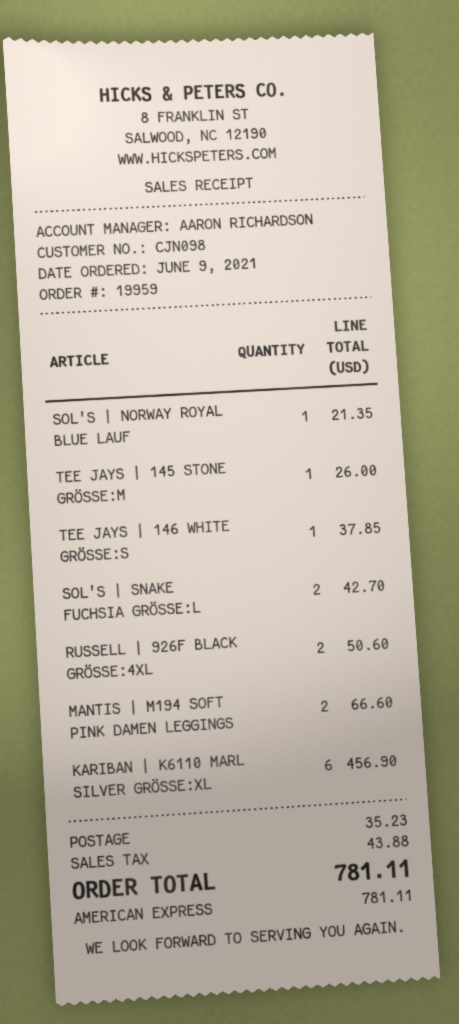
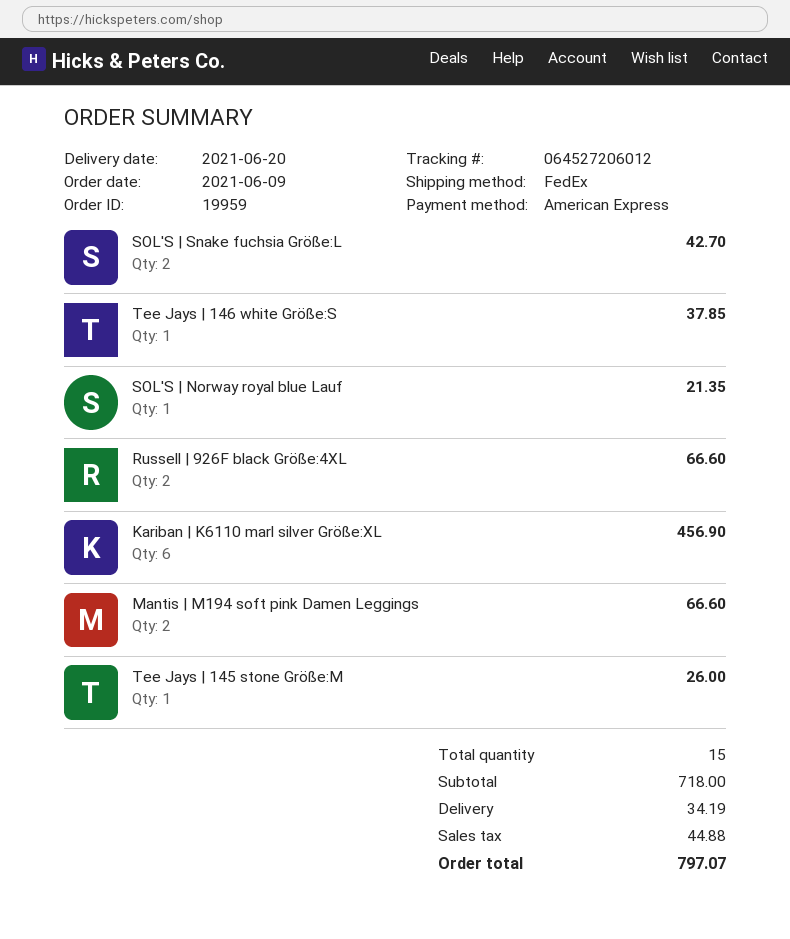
RUSSELL | 926F BLACK GRÖSSE:4XL: 2 for 50.60 -> 2 for 66.60
shipping: 35.23 -> 34.19
tax: 43.88 -> 44.88
total: 781.11 -> 797.07

